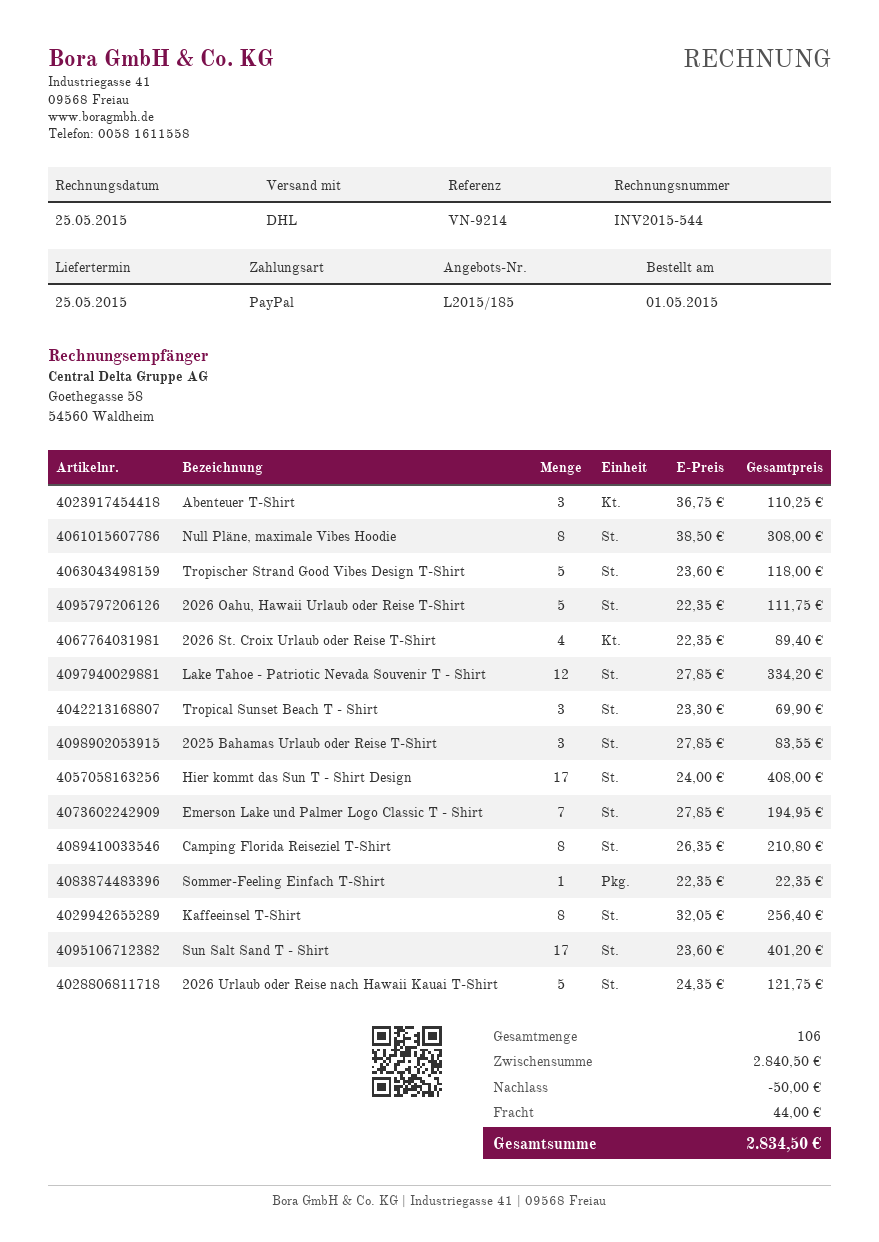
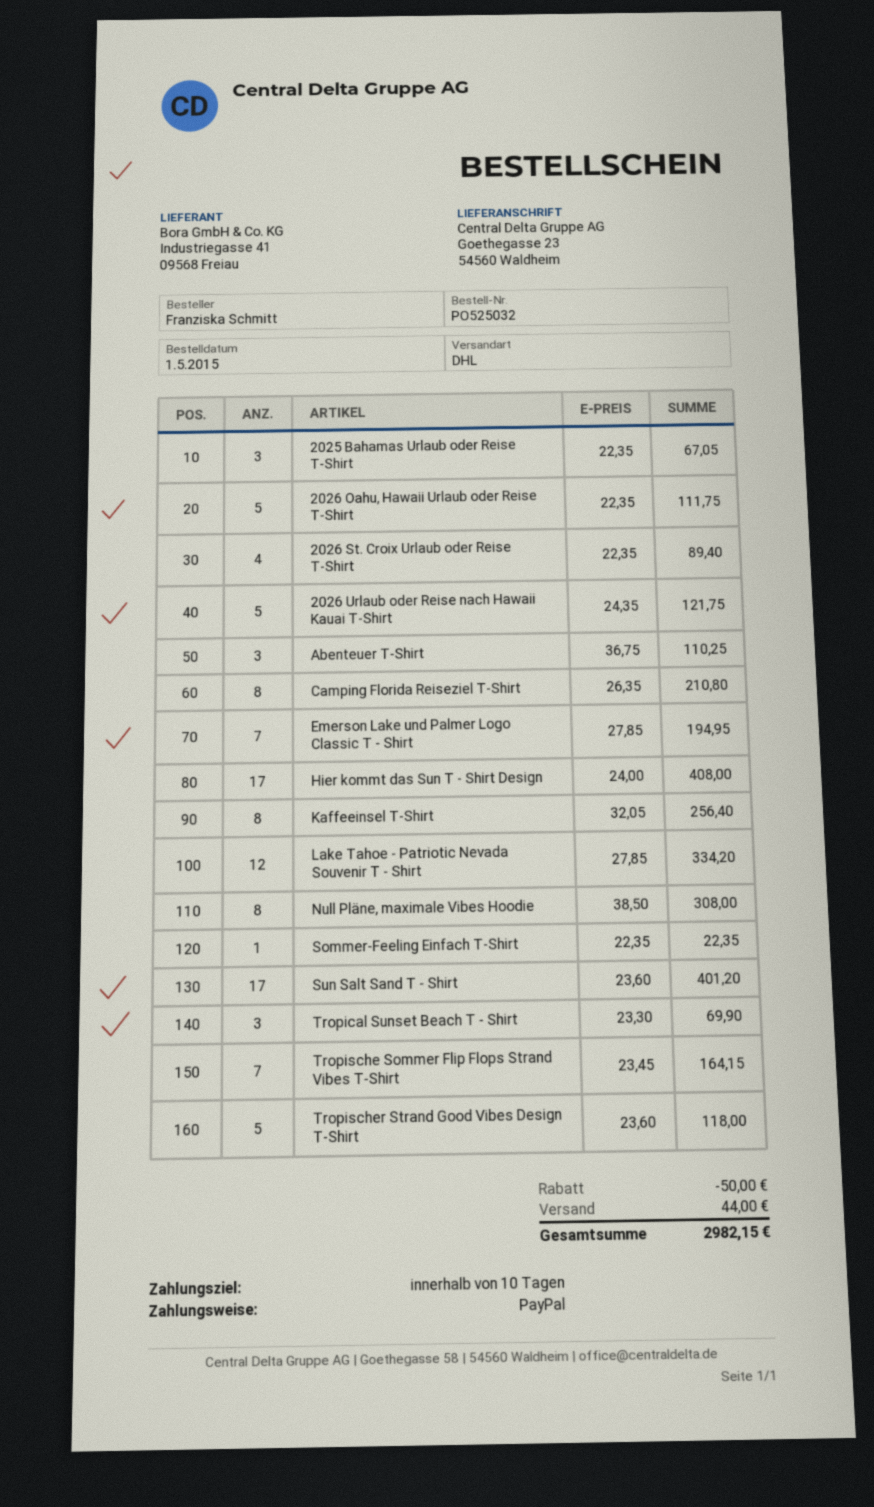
2025 Bahamas Urlaub oder Reise T-Shirt: 3 x 27.85 = 83.55 -> 3 x 22.35 = 67.05
Tropische Sommer Flip Flops Strand Vibes T-Shirt: none -> 7 x 23.45 = 164.15
total: 2834.50 -> 2982.15

